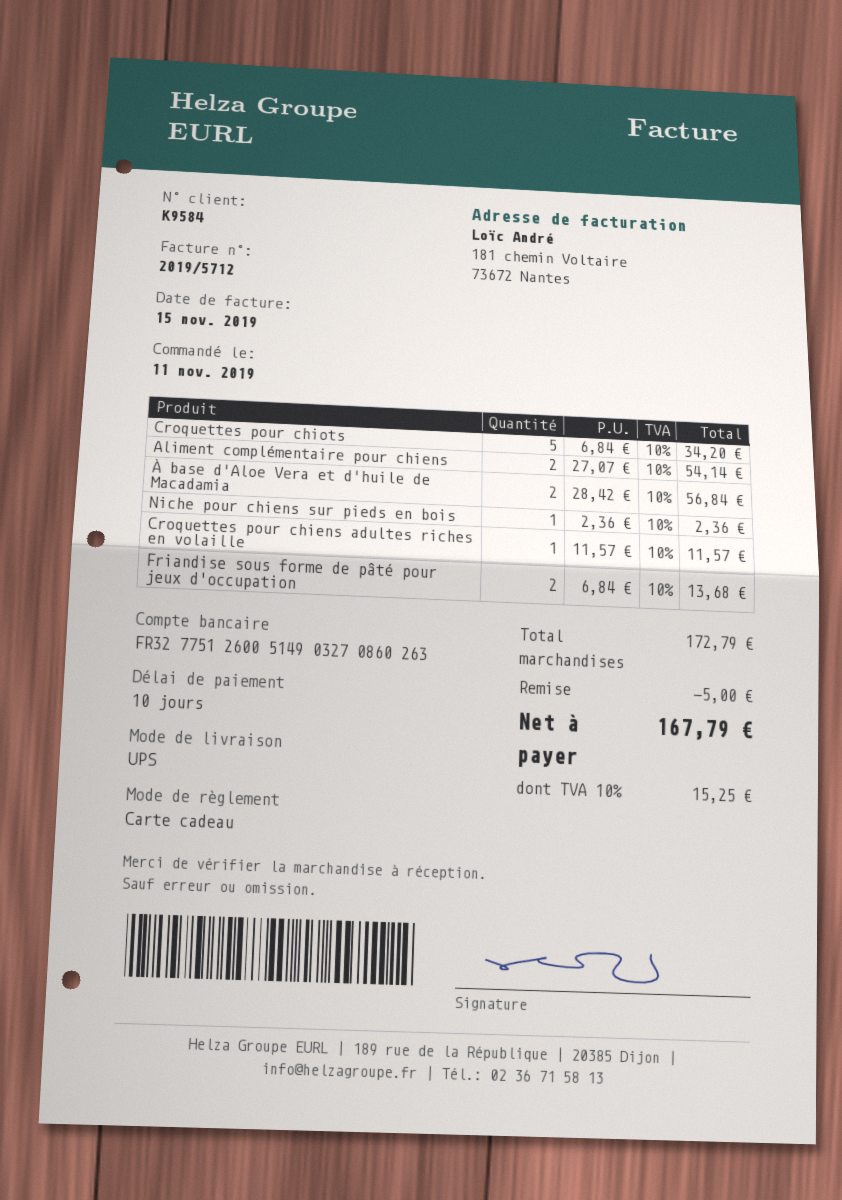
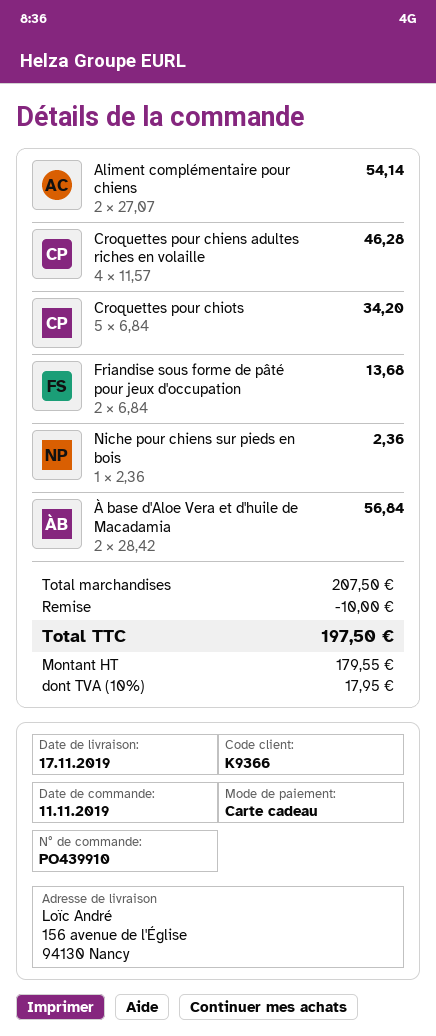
customer number: K9584 -> K9366
Croquettes pour chiens adultes riches en volaille: 1 x 11.57 = 11.57 -> 4 x 11.57 = 46.28
subtotal: 172.79 -> 207.50
discount: 5.00 -> 10.00
tax: 10% = 15.25 -> 10% = 17.95
total: 167.79 -> 197.50

